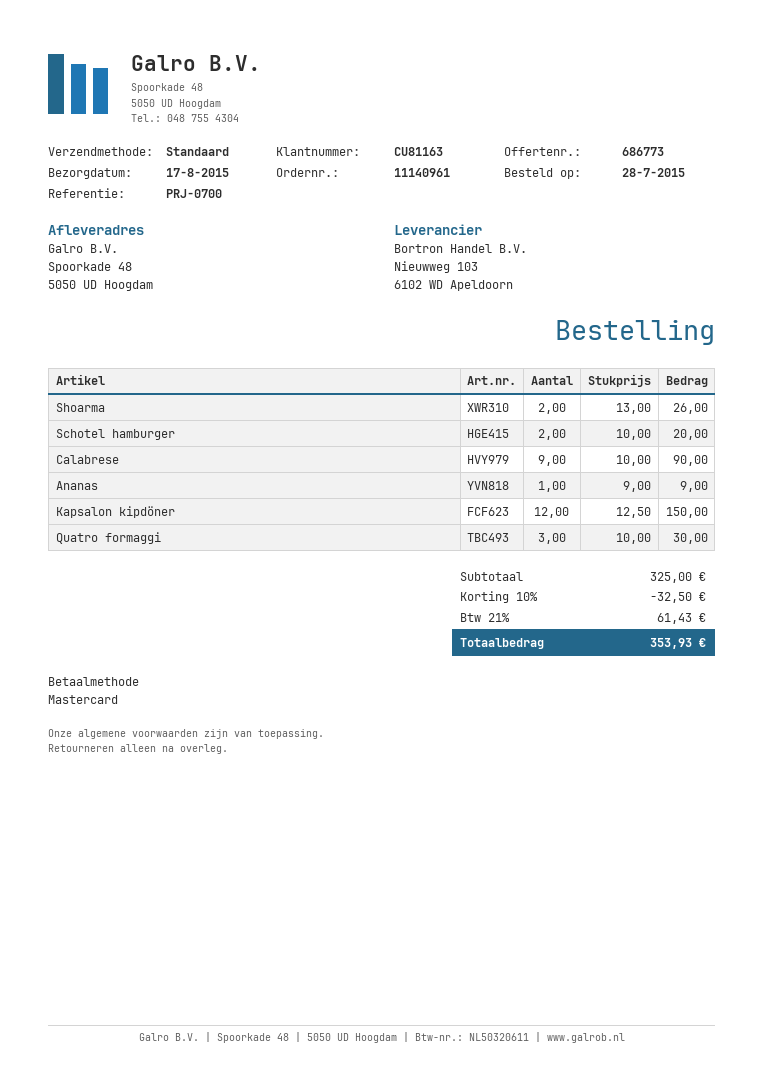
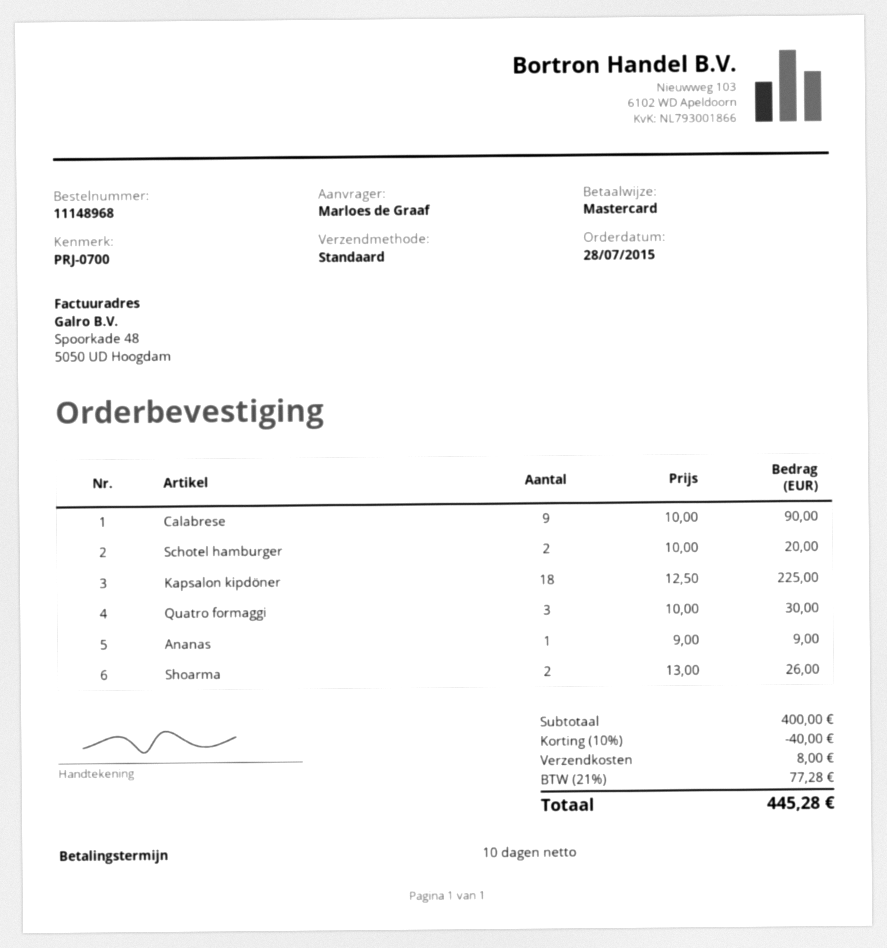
order number: 11140961 -> 11148968
Kapsalon kipdöner: 12 x 12.50 = 150.00 -> 18 x 12.50 = 225.00
subtotal: 325.00 -> 400.00
discount: 10% = 32.50 -> 10% = 40.00
shipping: none -> 8.00
tax: 21% = 61.43 -> 21% = 77.28
total: 353.93 -> 445.28

